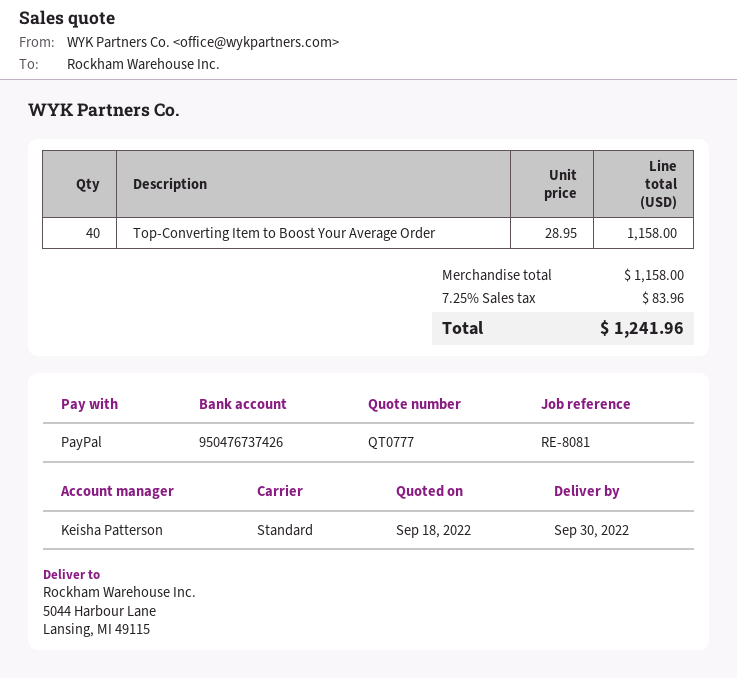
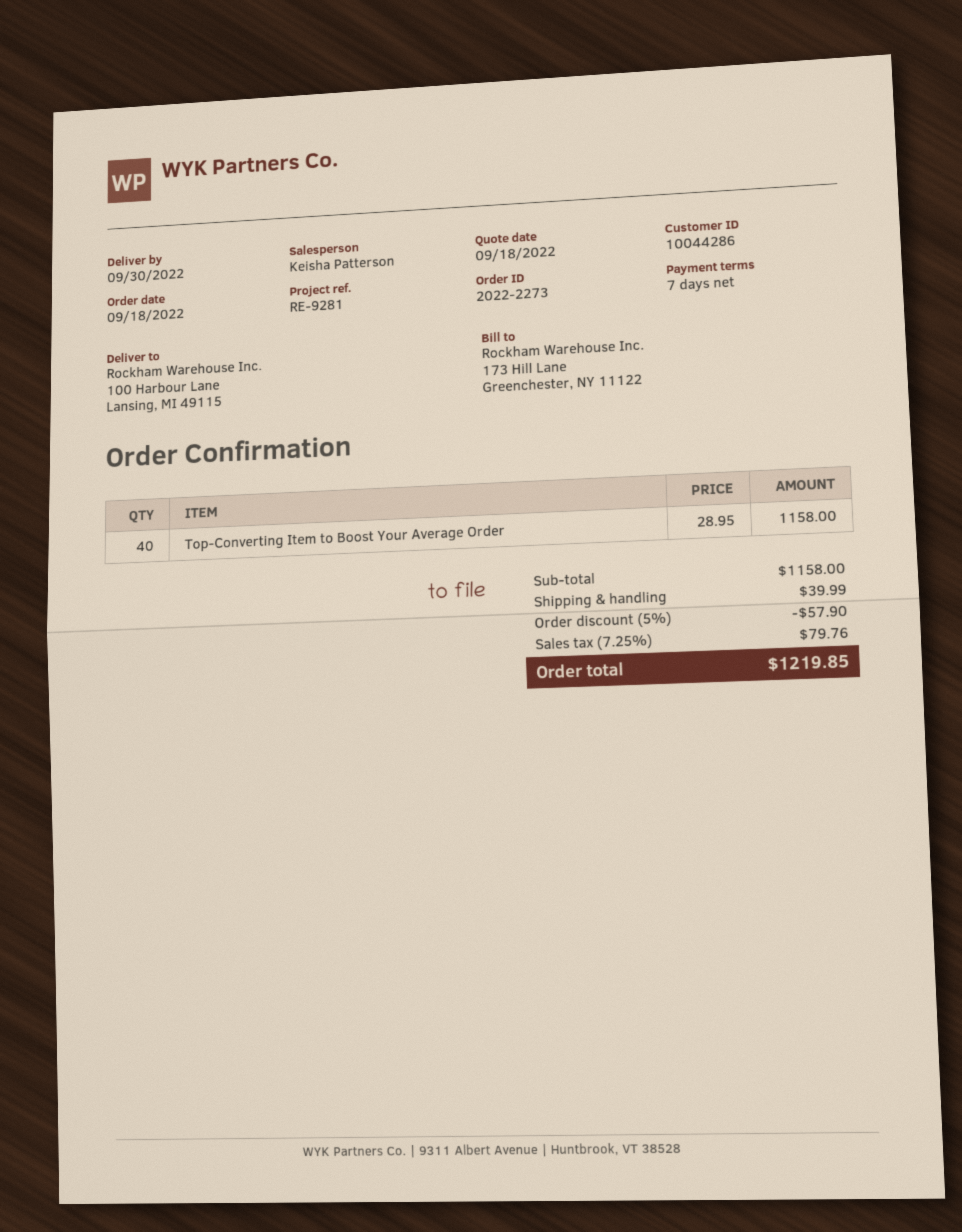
reference: RE-8081 -> RE-9281
ship to: 5044 Harbour Lane, Lansing, MI 49115 -> 100 Harbour Lane, Lansing, MI 49115
discount: none -> 5% = 57.90
shipping: none -> 39.99
tax: 7.25% = 83.96 -> 7.25% = 79.76
total: 1241.96 -> 1219.85

